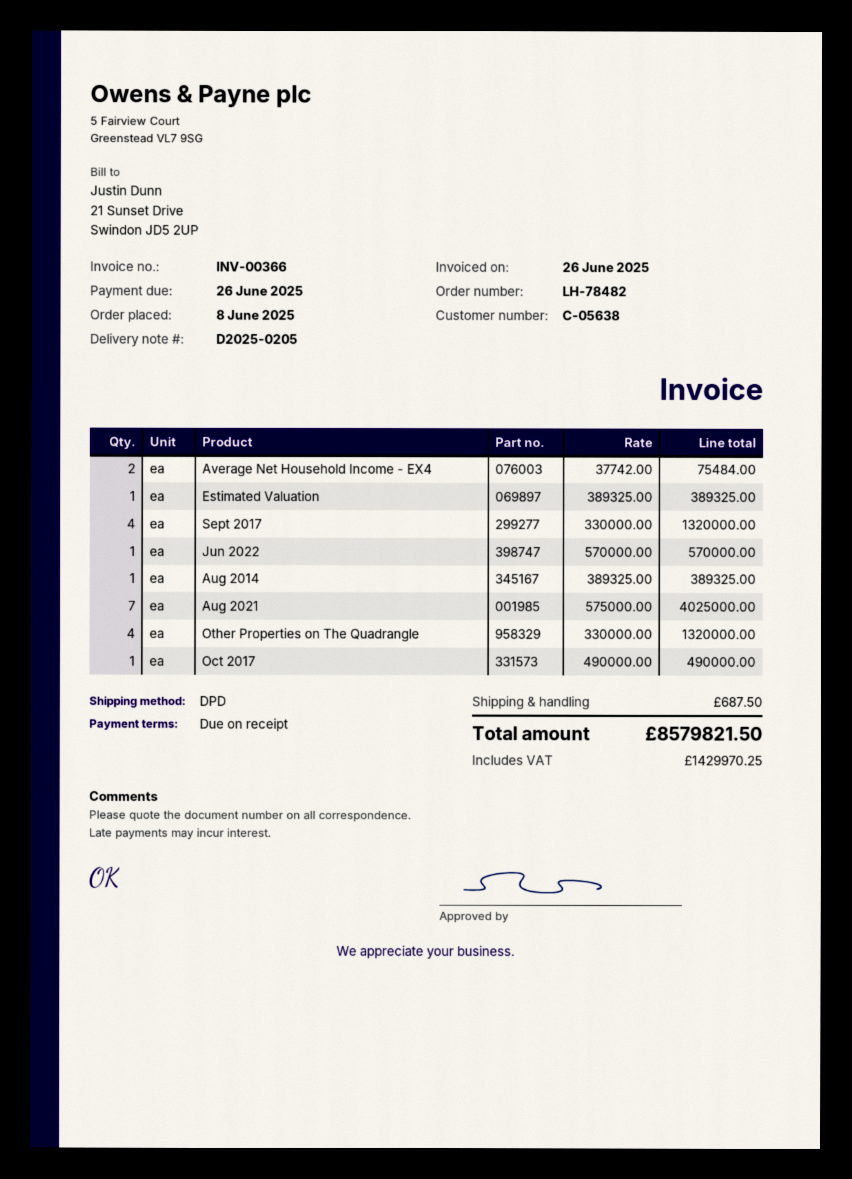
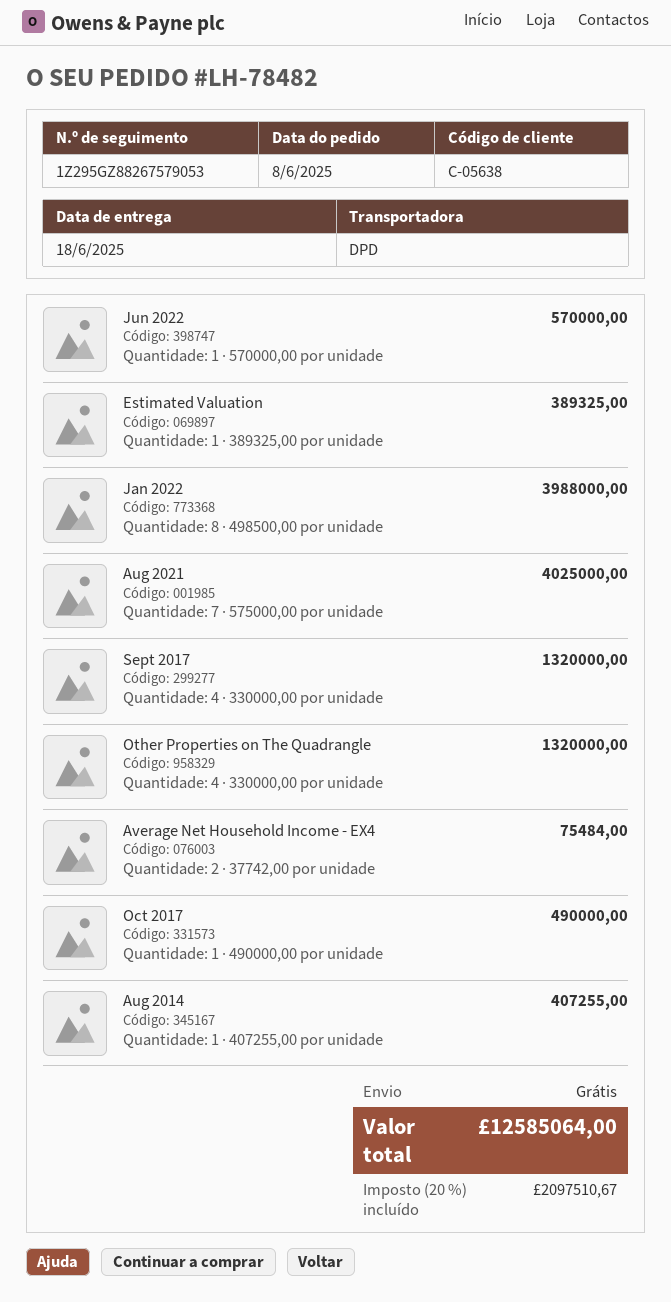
Aug 2014: 1 x 389325.00 = 389325.00 -> 1 x 407255.00 = 407255.00
Jan 2022: none -> 8 x 498500.00 = 3988000.00
shipping: 687.50 -> 0.00
tax: 1429970.25 -> 2097510.67
total: 8579821.50 -> 12585064.00

